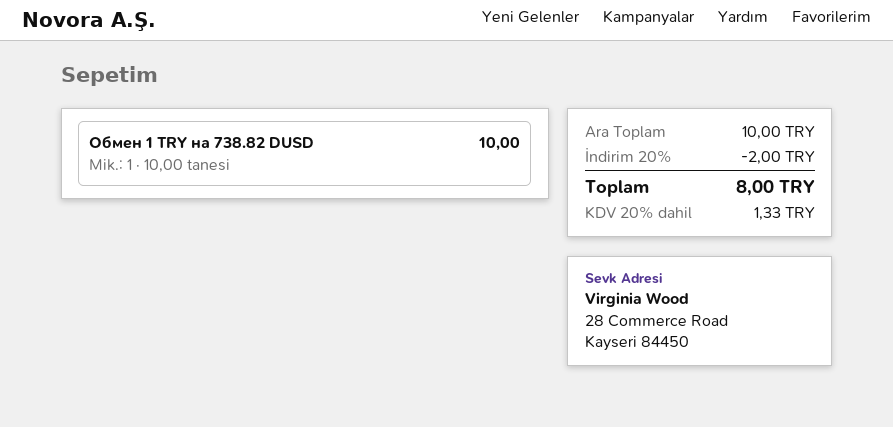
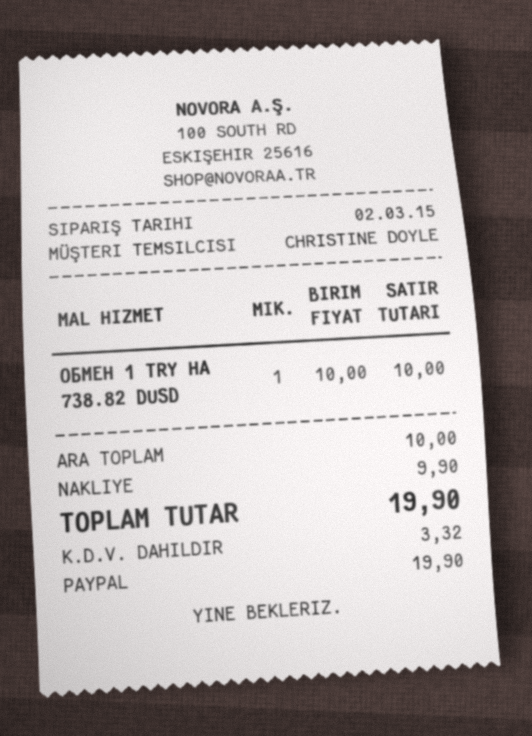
discount: 20% = 2.00 -> none
shipping: none -> 9.90
tax: 1.33 -> 3.32
total: 8.00 -> 19.90

